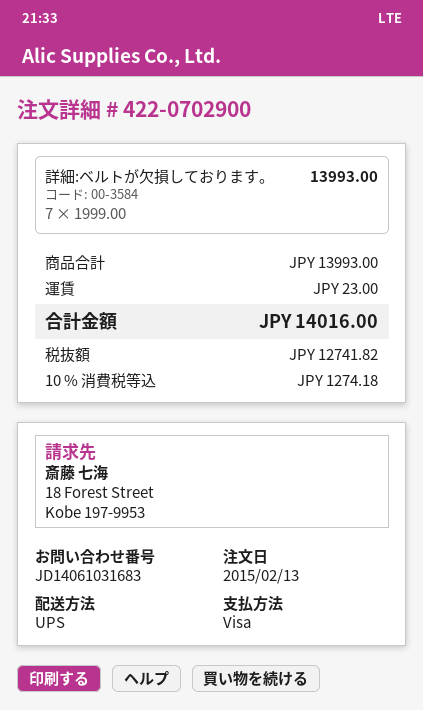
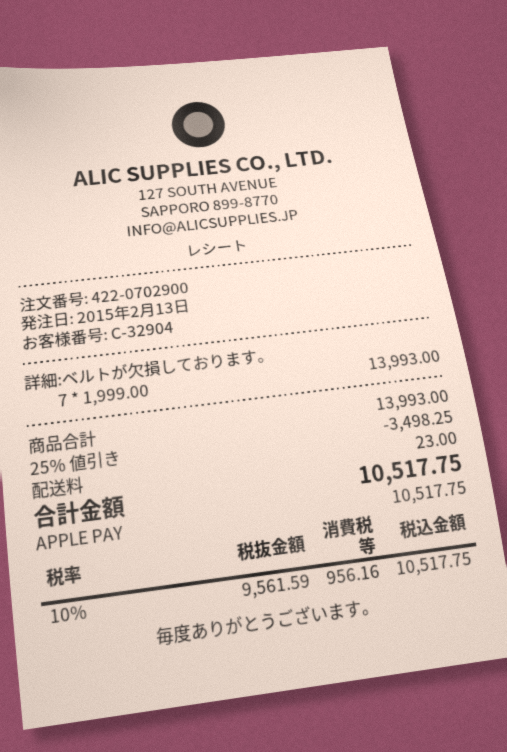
payment method: Visa -> Apple Pay
discount: none -> 25% = 3498.25
net: 12741.82 -> 9561.59
tax: 10% = 1274.18 -> 10% = 956.16
total: 14016.00 -> 10517.75

